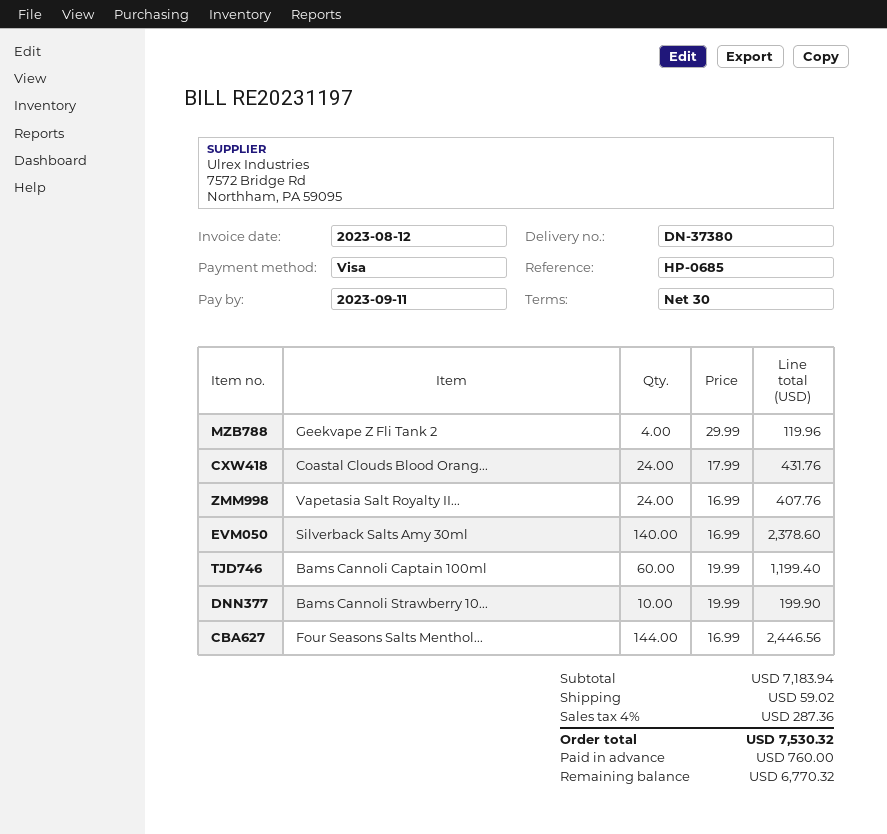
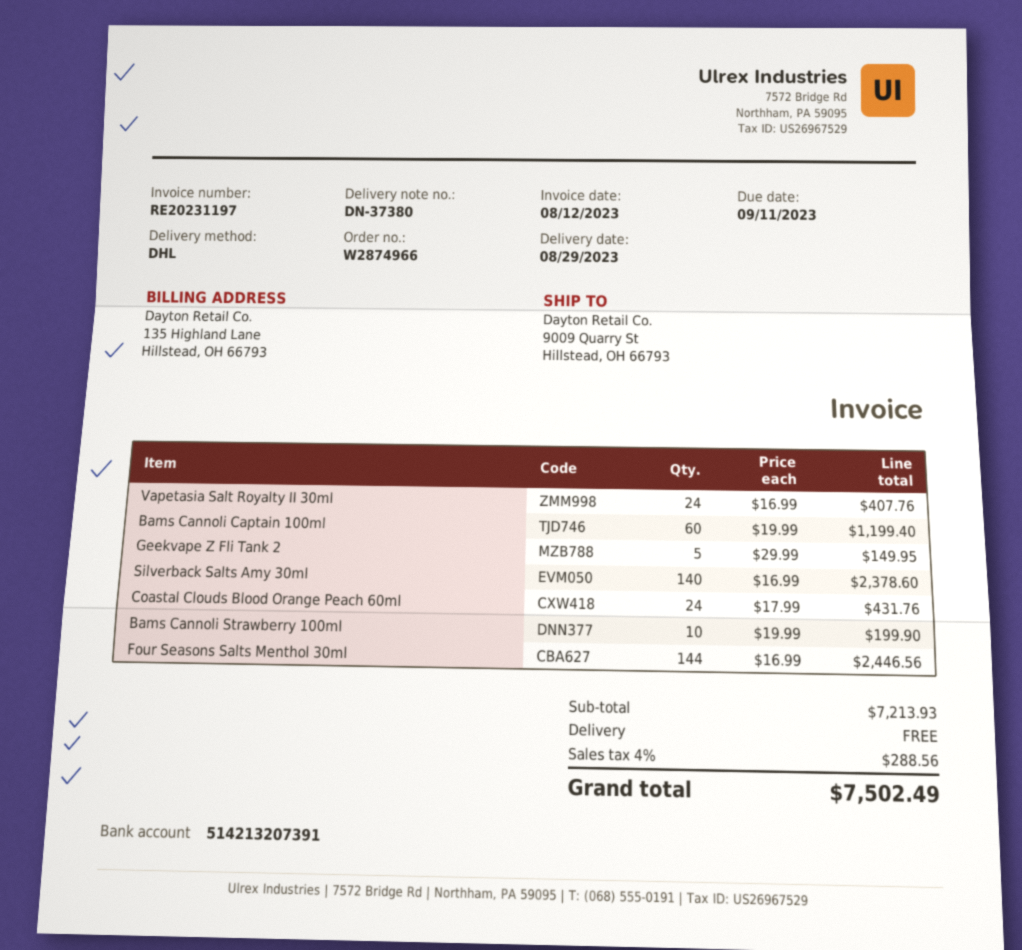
Geekvape Z Fli Tank 2: 4 x 29.99 = 119.96 -> 5 x 29.99 = 149.95
subtotal: 7183.94 -> 7213.93
shipping: 59.02 -> 0.00
tax: 4% = 287.36 -> 4% = 288.56
total: 7530.32 -> 7502.49

